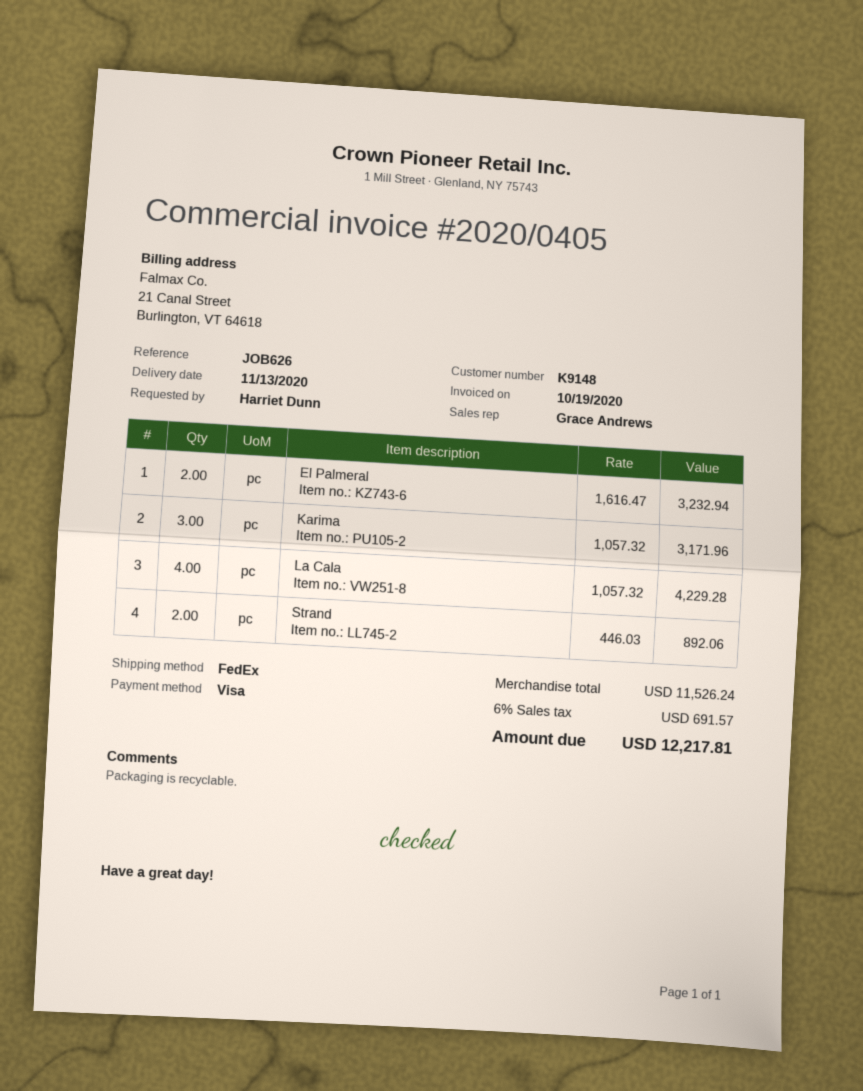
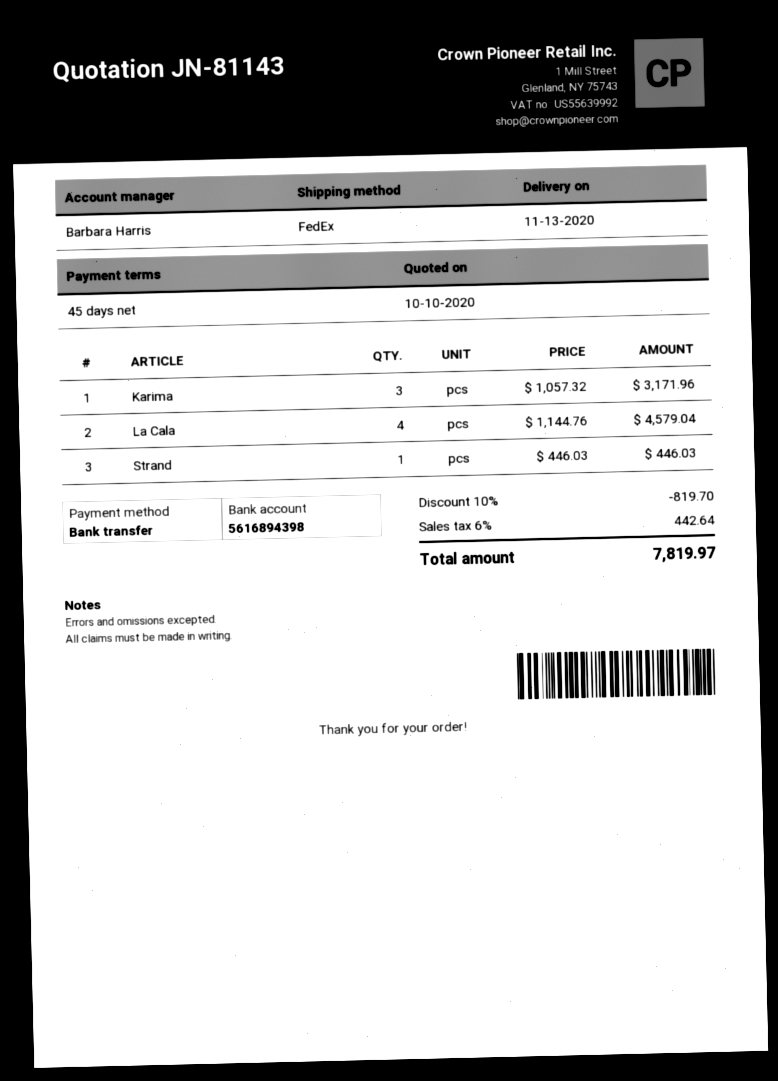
sales rep: Grace Andrews -> Barbara Harris
payment method: Visa -> bank transfer
El Palmeral: 2 x 1616.47 = 3232.94 -> none
La Cala: 4 x 1057.32 = 4229.28 -> 4 x 1144.76 = 4579.04
Strand: 2 x 446.03 = 892.06 -> 1 x 446.03 = 446.03
discount: none -> 10% = 819.70
tax: 6% = 691.57 -> 6% = 442.64
total: 12217.81 -> 7819.97

